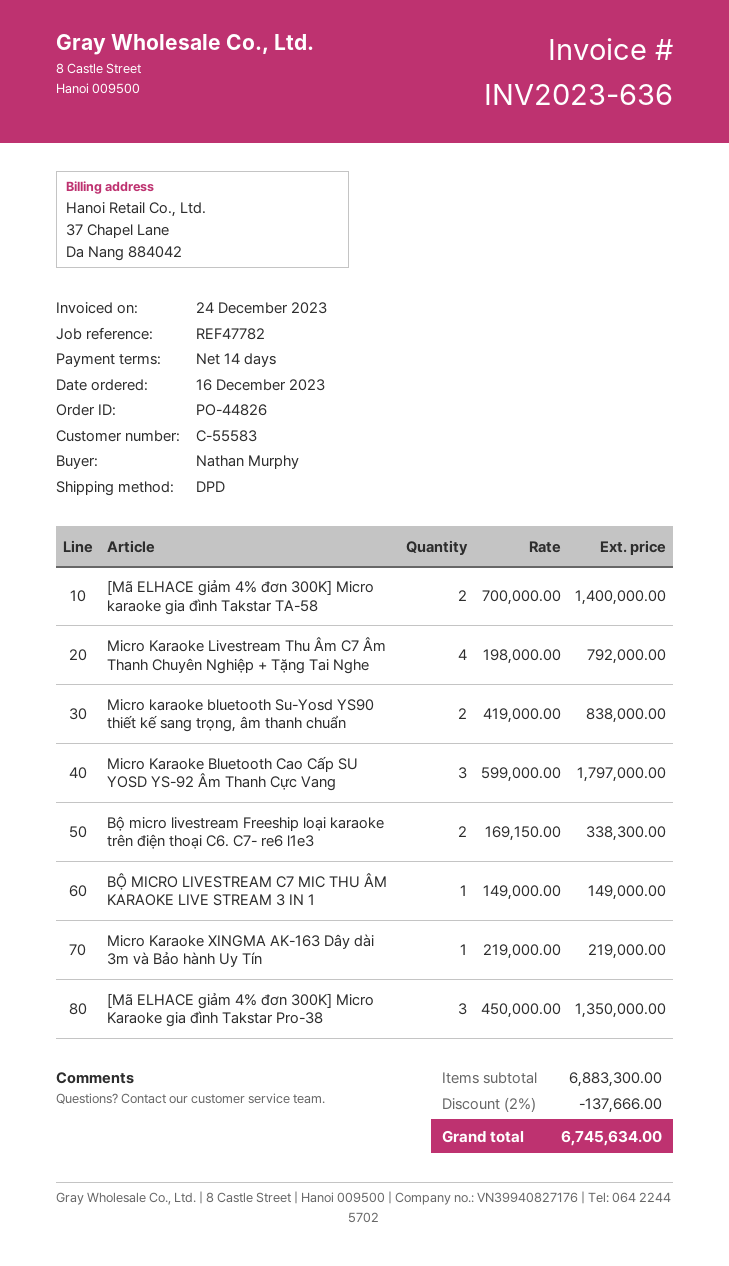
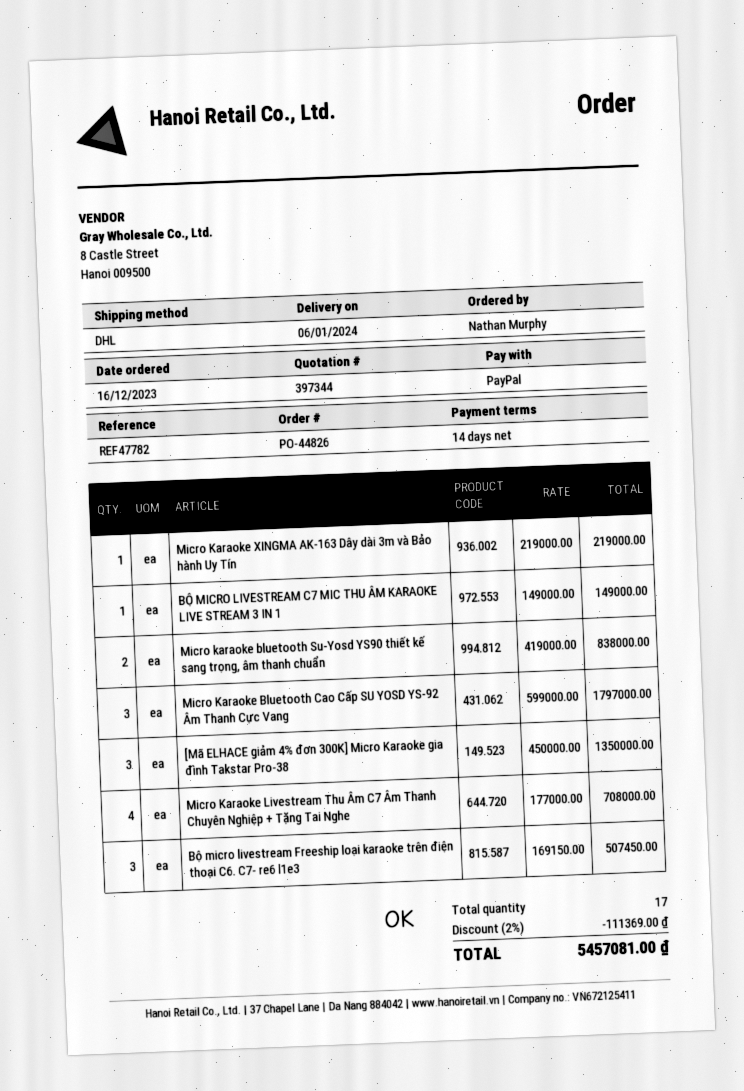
shipping method: DPD -> DHL
[Mã ELHACE giảm 4% đơn 300K] Micro karaoke gia đình Takstar TA-58: 2 x 700000.00 = 1400000.00 -> none
Micro Karaoke Livestream Thu Âm C7 Âm Thanh Chuyên Nghiệp + Tặng Tai Nghe: 4 x 198000.00 = 792000.00 -> 4 x 177000.00 = 708000.00
Bộ micro livestream Freeship loại karaoke trên điện thoại C6. C7- re6 l1e3: 2 x 169150.00 = 338300.00 -> 3 x 169150.00 = 507450.00
discount: 2% = 137666.00 -> 2% = 111369.00
total: 6745634.00 -> 5457081.00

